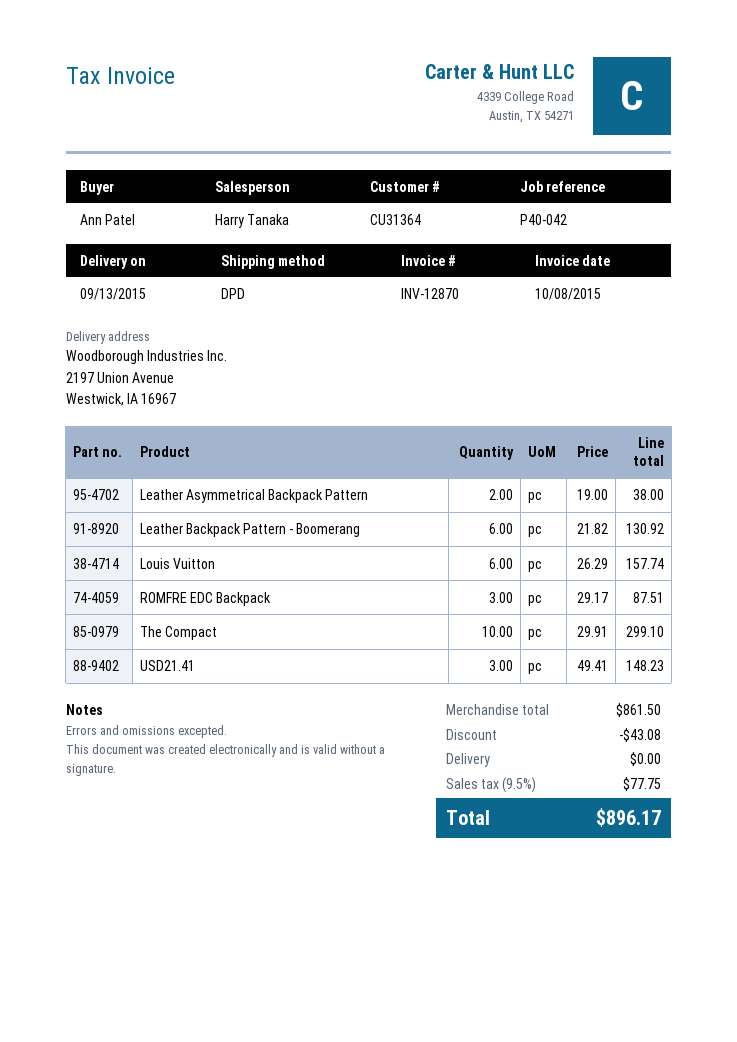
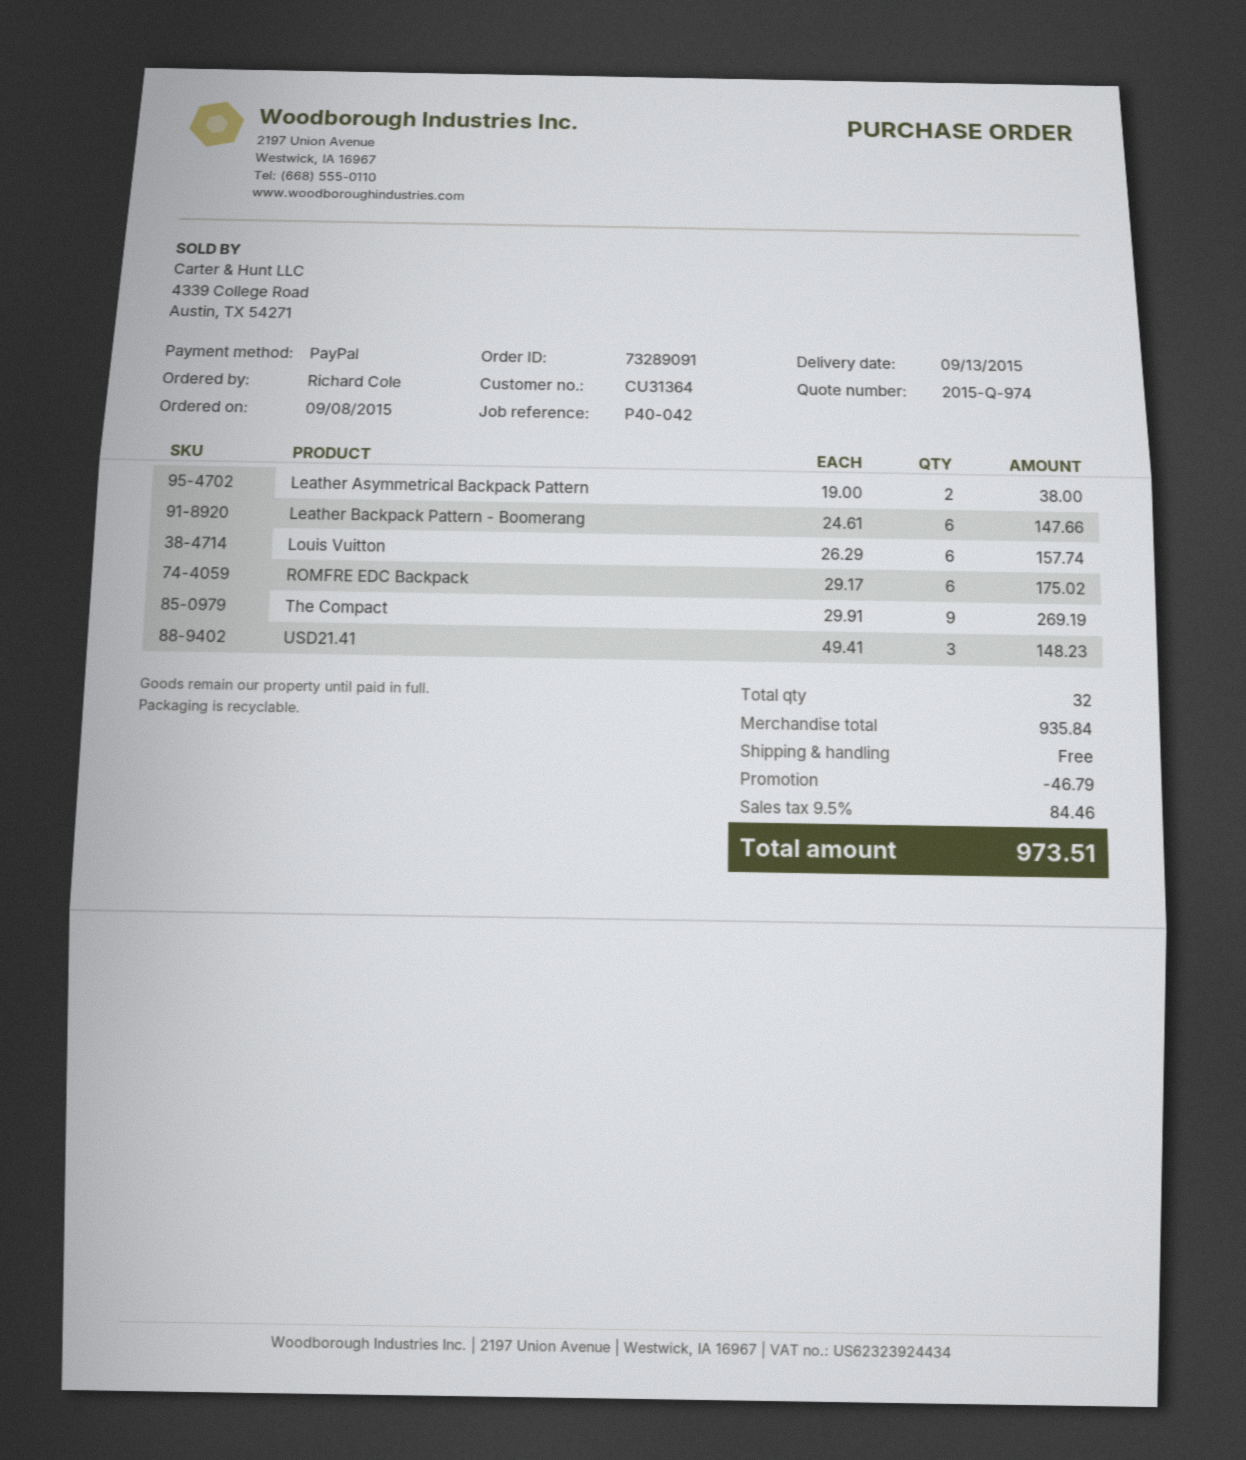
ordered by: Ann Patel -> Richard Cole
Leather Backpack Pattern - Boomerang: 6 x 21.82 = 130.92 -> 6 x 24.61 = 147.66
ROMFRE EDC Backpack: 3 x 29.17 = 87.51 -> 6 x 29.17 = 175.02
The Compact: 10 x 29.91 = 299.10 -> 9 x 29.91 = 269.19
subtotal: 861.50 -> 935.84
discount: 43.08 -> 46.79
tax: 9.5% = 77.75 -> 9.5% = 84.46
total: 896.17 -> 973.51

